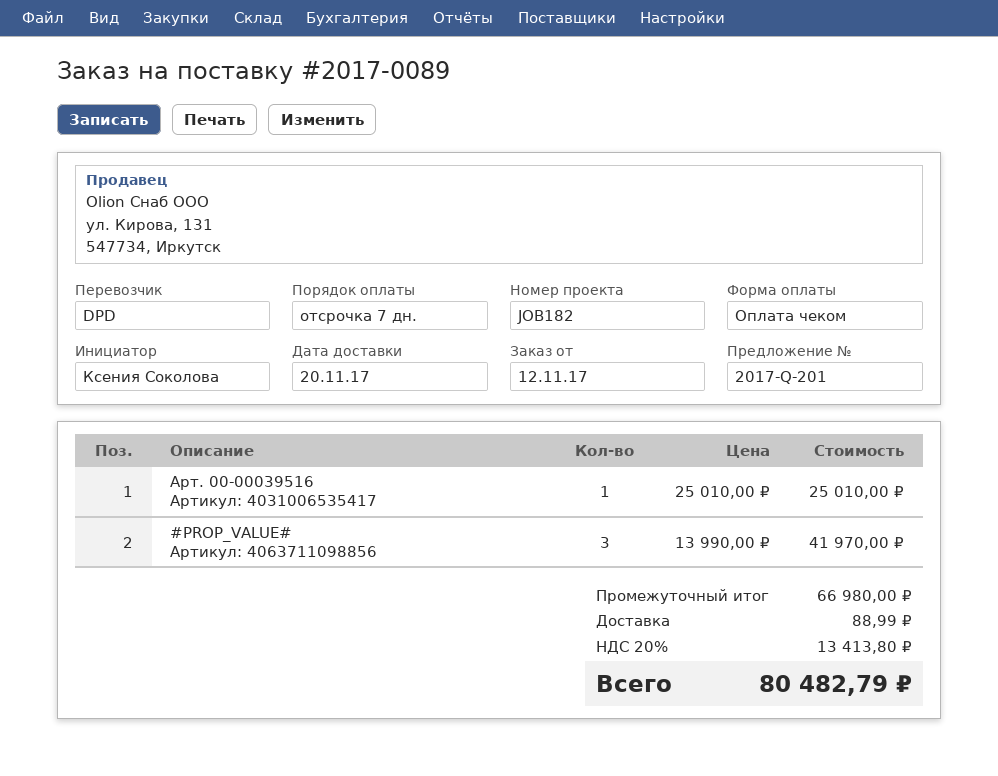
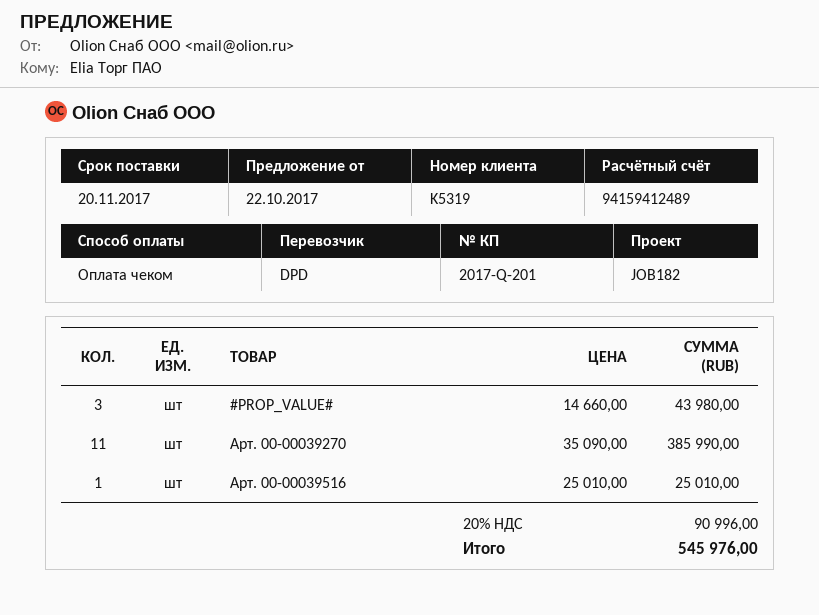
#PROP_VALUE#: 3 x 13990.00 = 41970.00 -> 3 x 14660.00 = 43980.00
Арт. 00-00039270: none -> 11 x 35090.00 = 385990.00
shipping: 88.99 -> none
tax: 20% = 13413.80 -> 20% = 90996.00
total: 80482.79 -> 545976.00

